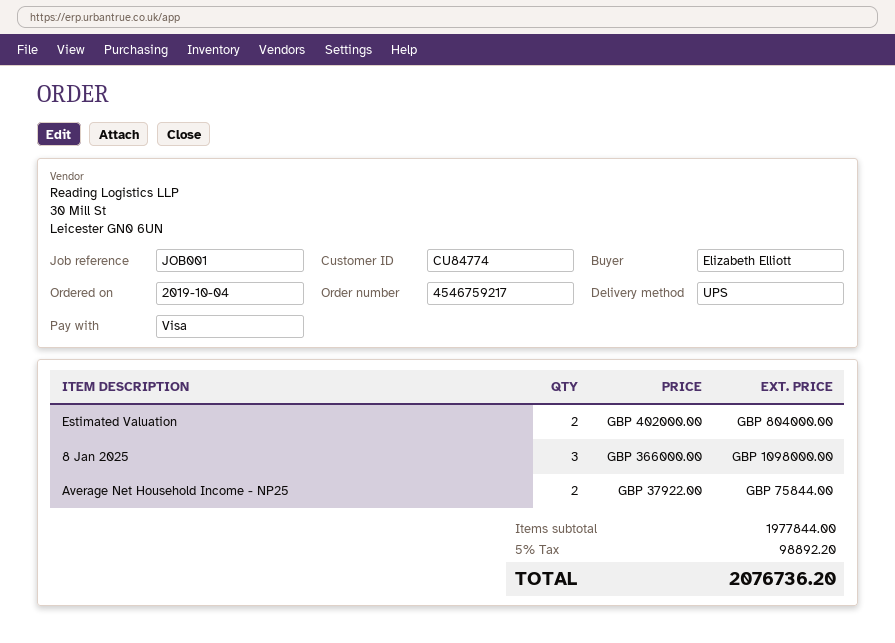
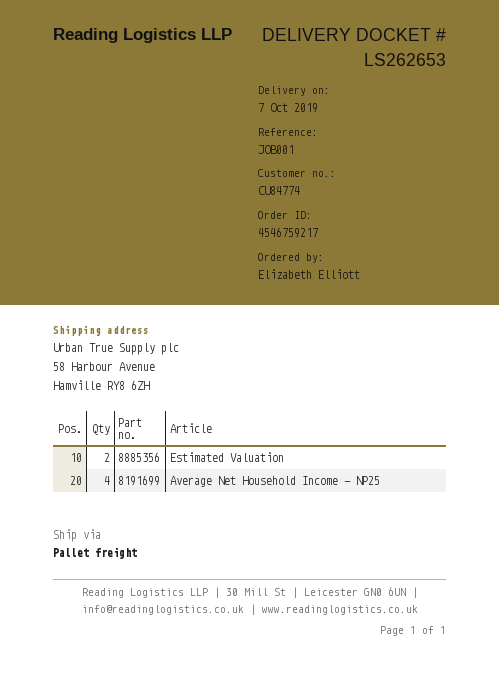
shipping method: UPS -> pallet freight
8 Jan 2025: 3 -> none
Average Net Household Income - NP25: 2 -> 4

